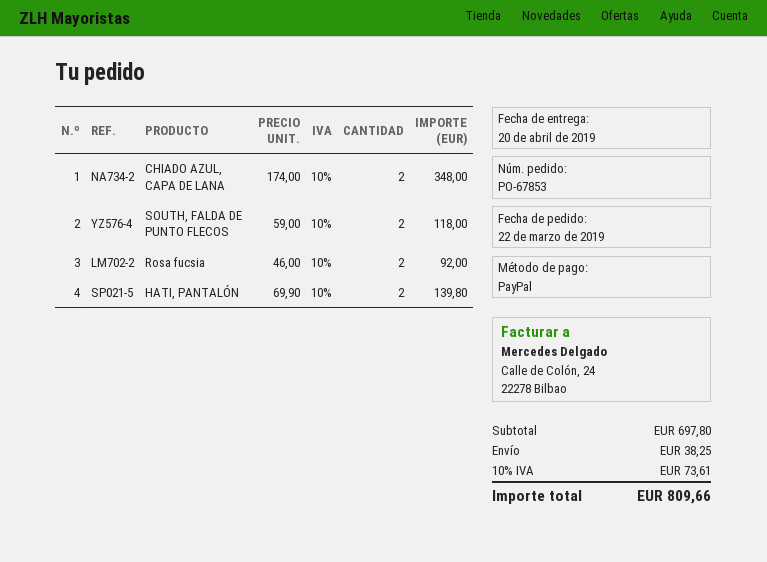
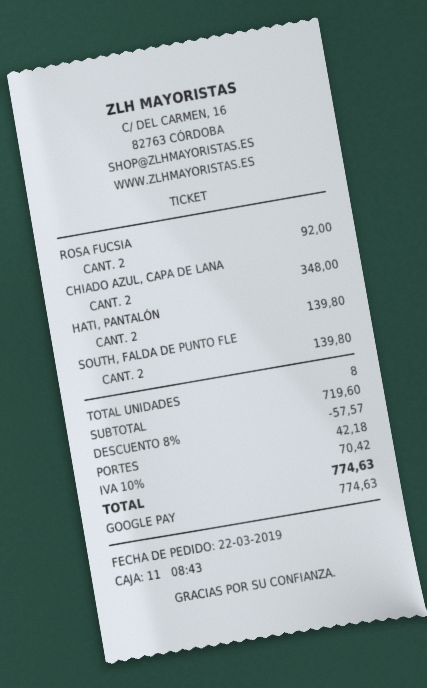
payment method: PayPal -> Google Pay
SOUTH, FALDA DE PUNTO FLECOS: 2 for 118.00 -> 2 for 139.80
subtotal: 697.80 -> 719.60
discount: none -> 8% = 57.57
shipping: 38.25 -> 42.18
tax: 10% = 73.61 -> 10% = 70.42
total: 809.66 -> 774.63

